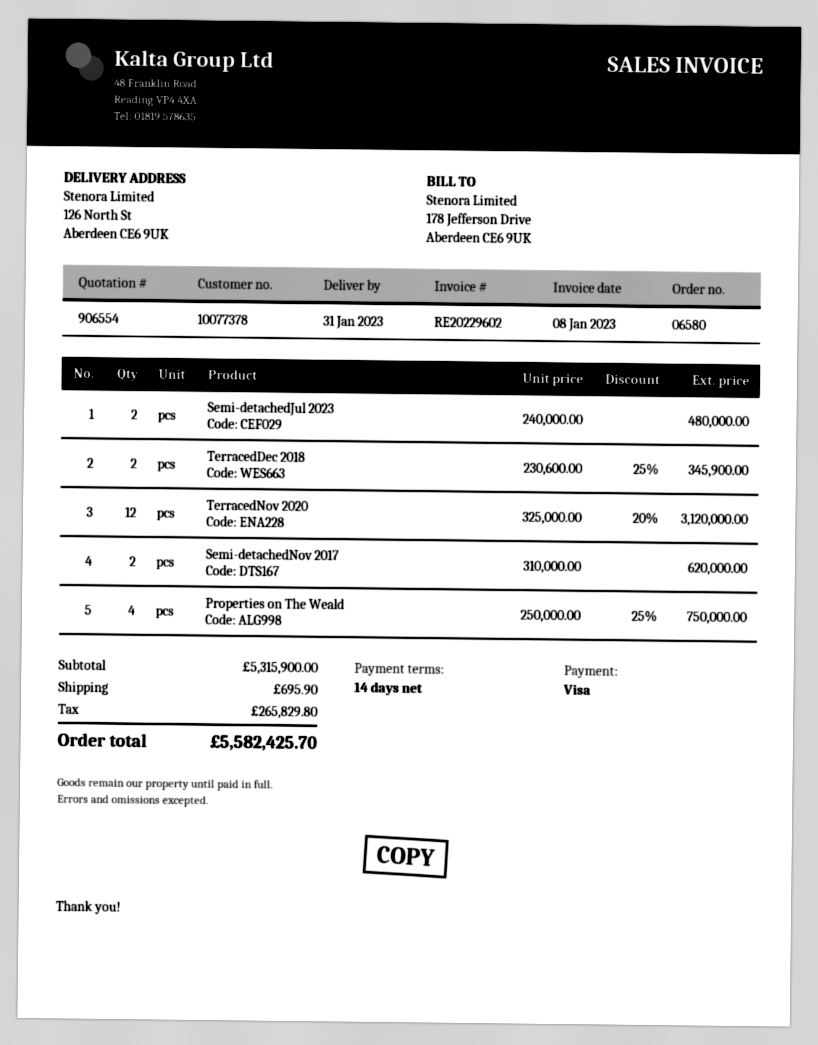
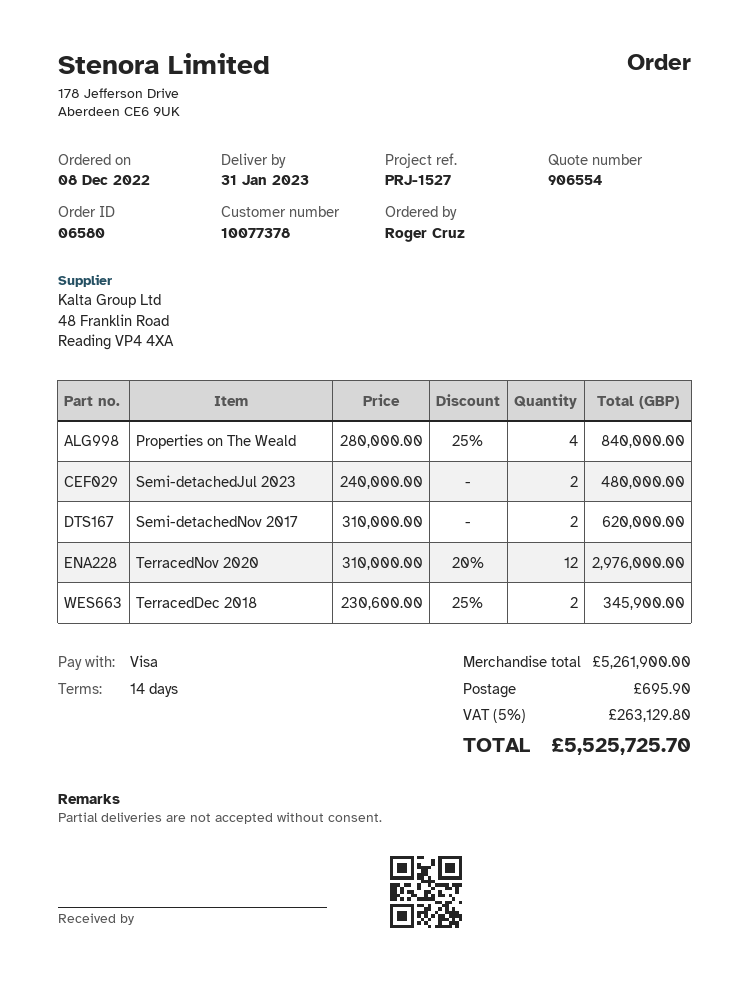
TerracedNov 2020: 12 x 325000.00 - 20% = 3120000.00 -> 12 x 310000.00 - 20% = 2976000.00
Properties on The Weald: 4 x 250000.00 - 25% = 750000.00 -> 4 x 280000.00 - 25% = 840000.00
subtotal: 5315900.00 -> 5261900.00
tax: 265829.80 -> 263129.80
total: 5582425.70 -> 5525725.70

